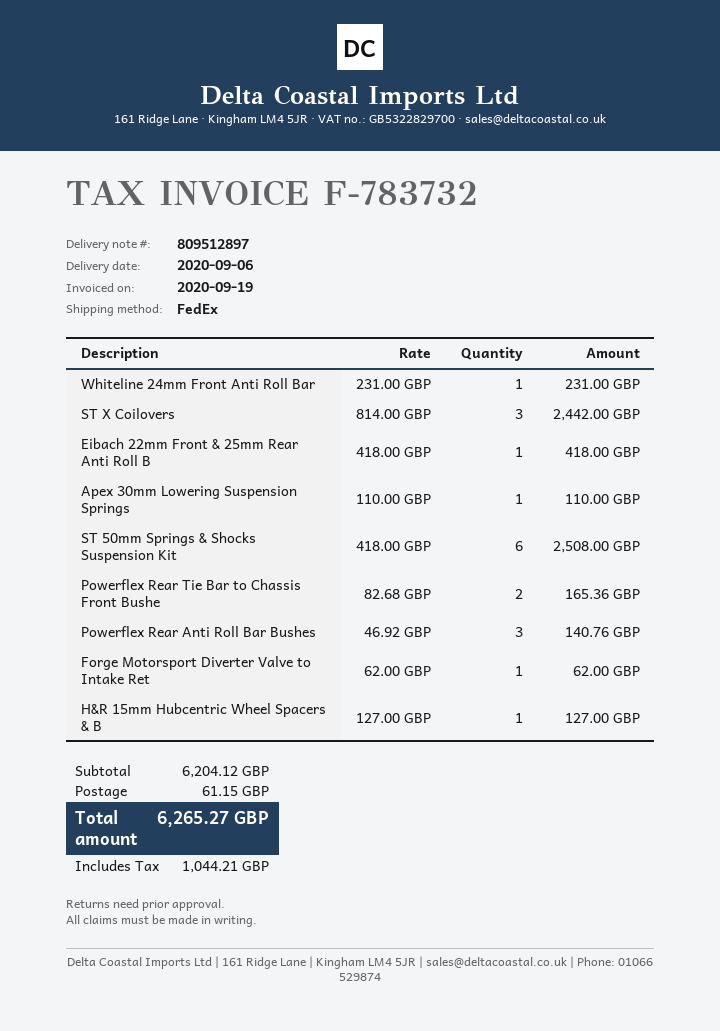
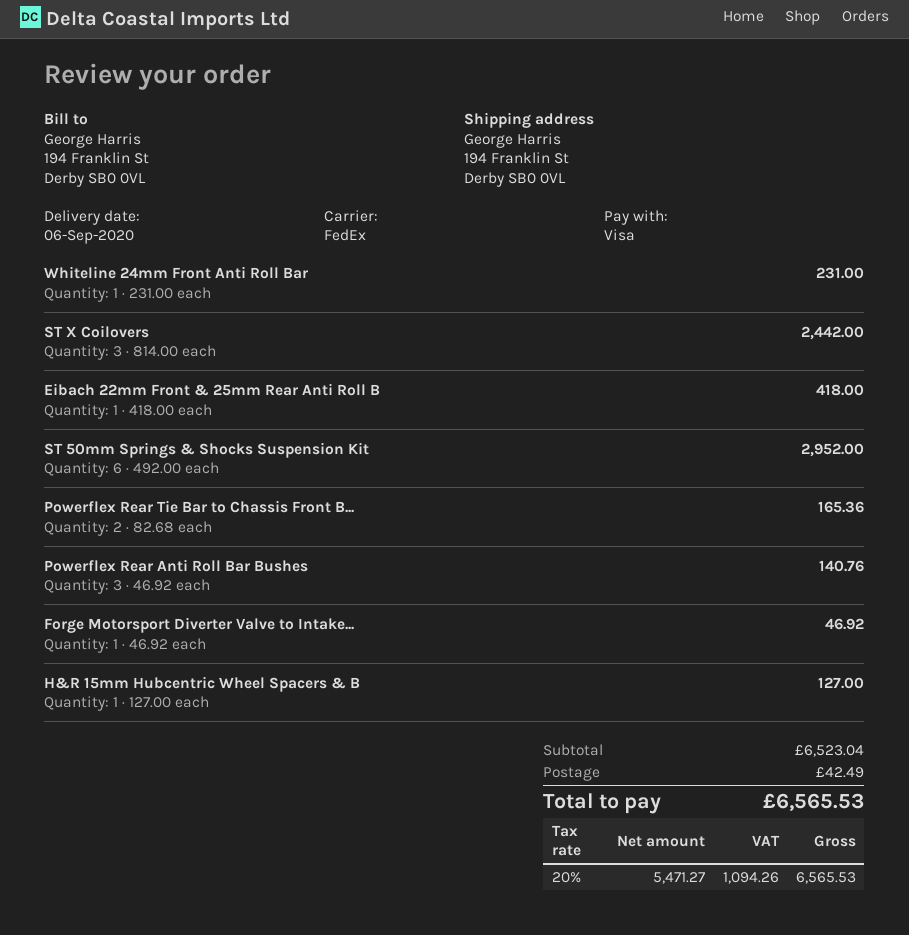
Apex 30mm Lowering Suspension Springs: 1 x 110.00 = 110.00 -> none
ST 50mm Springs & Shocks Suspension Kit: 6 x 418.00 = 2508.00 -> 6 x 492.00 = 2952.00
Forge Motorsport Diverter Valve to Intake Ret: 1 x 62.00 = 62.00 -> 1 x 46.92 = 46.92
subtotal: 6204.12 -> 6523.04
shipping: 61.15 -> 42.49
tax: 1044.21 -> 1094.26
total: 6265.27 -> 6565.53

